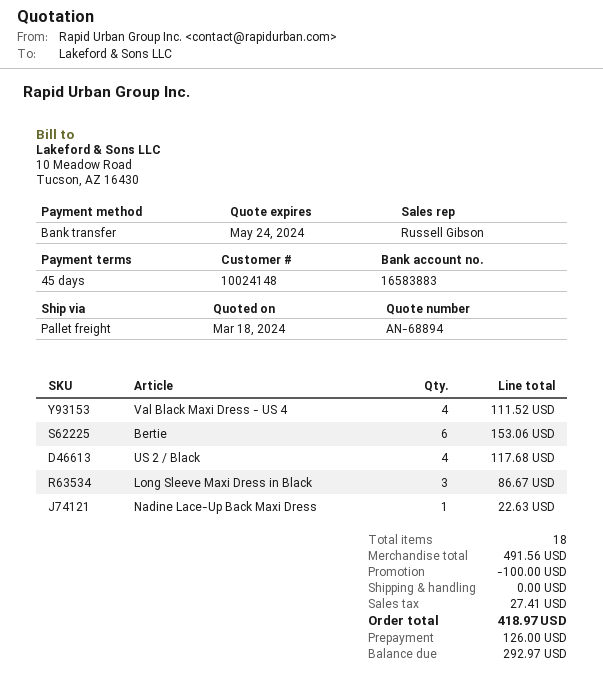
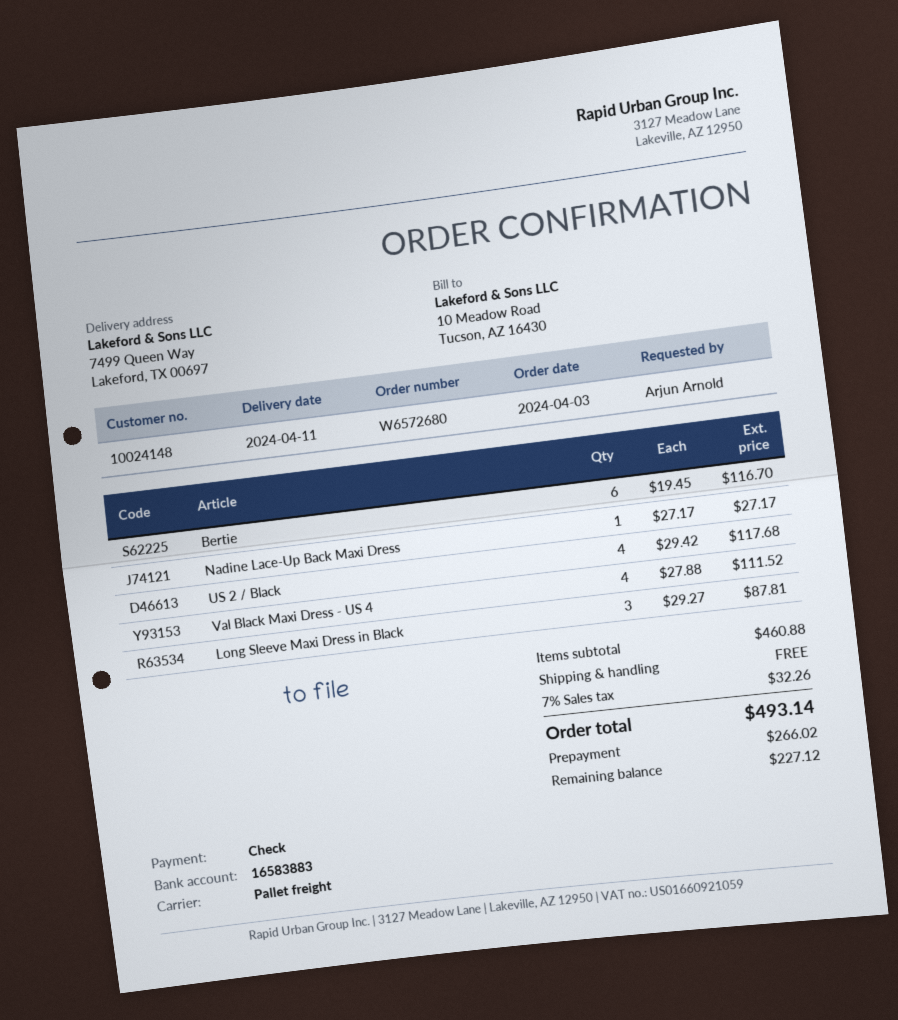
payment method: bank transfer -> cheque
Bertie: 6 for 153.06 -> 6 for 116.70
Long Sleeve Maxi Dress in Black: 3 for 86.67 -> 3 for 87.81
Nadine Lace-Up Back Maxi Dress: 1 for 22.63 -> 1 for 27.17
subtotal: 491.56 -> 460.88
discount: 100.00 -> none
tax: 27.41 -> 32.26
total: 418.97 -> 493.14
deposit: 126.00 -> 266.02
balance: 292.97 -> 227.12

